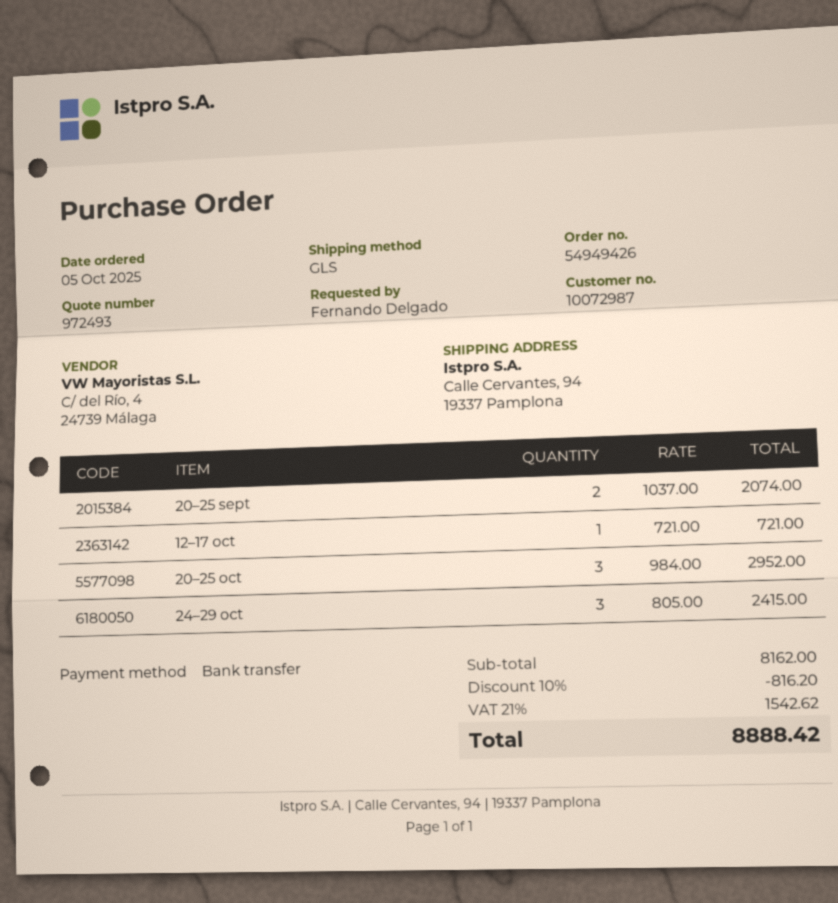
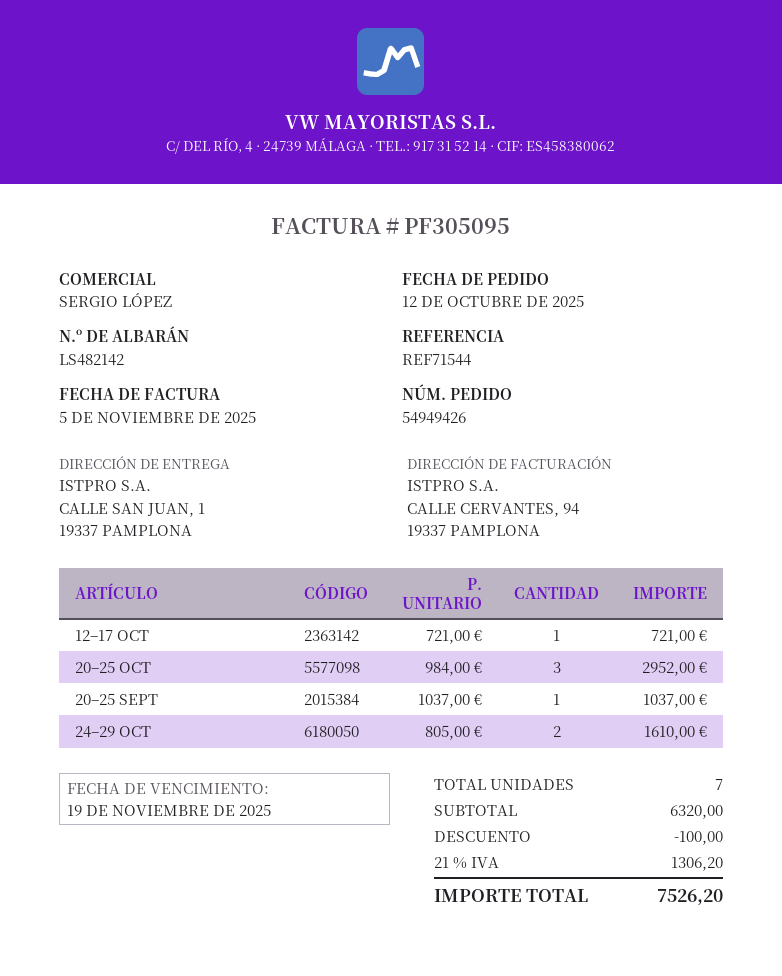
order date: 2025-10-05 -> 2025-10-12
ship to: Calle Cervantes, 94, 19337 Pamplona -> CALLE SAN JUAN, 1, 19337 PAMPLONA
20–25 sept: 2 x 1037.00 = 2074.00 -> 1 x 1037.00 = 1037.00
24–29 oct: 3 x 805.00 = 2415.00 -> 2 x 805.00 = 1610.00
subtotal: 8162.00 -> 6320.00
discount: 816.20 -> 100.00
tax: 21% = 1542.62 -> 21% = 1306.20
total: 8888.42 -> 7526.20

